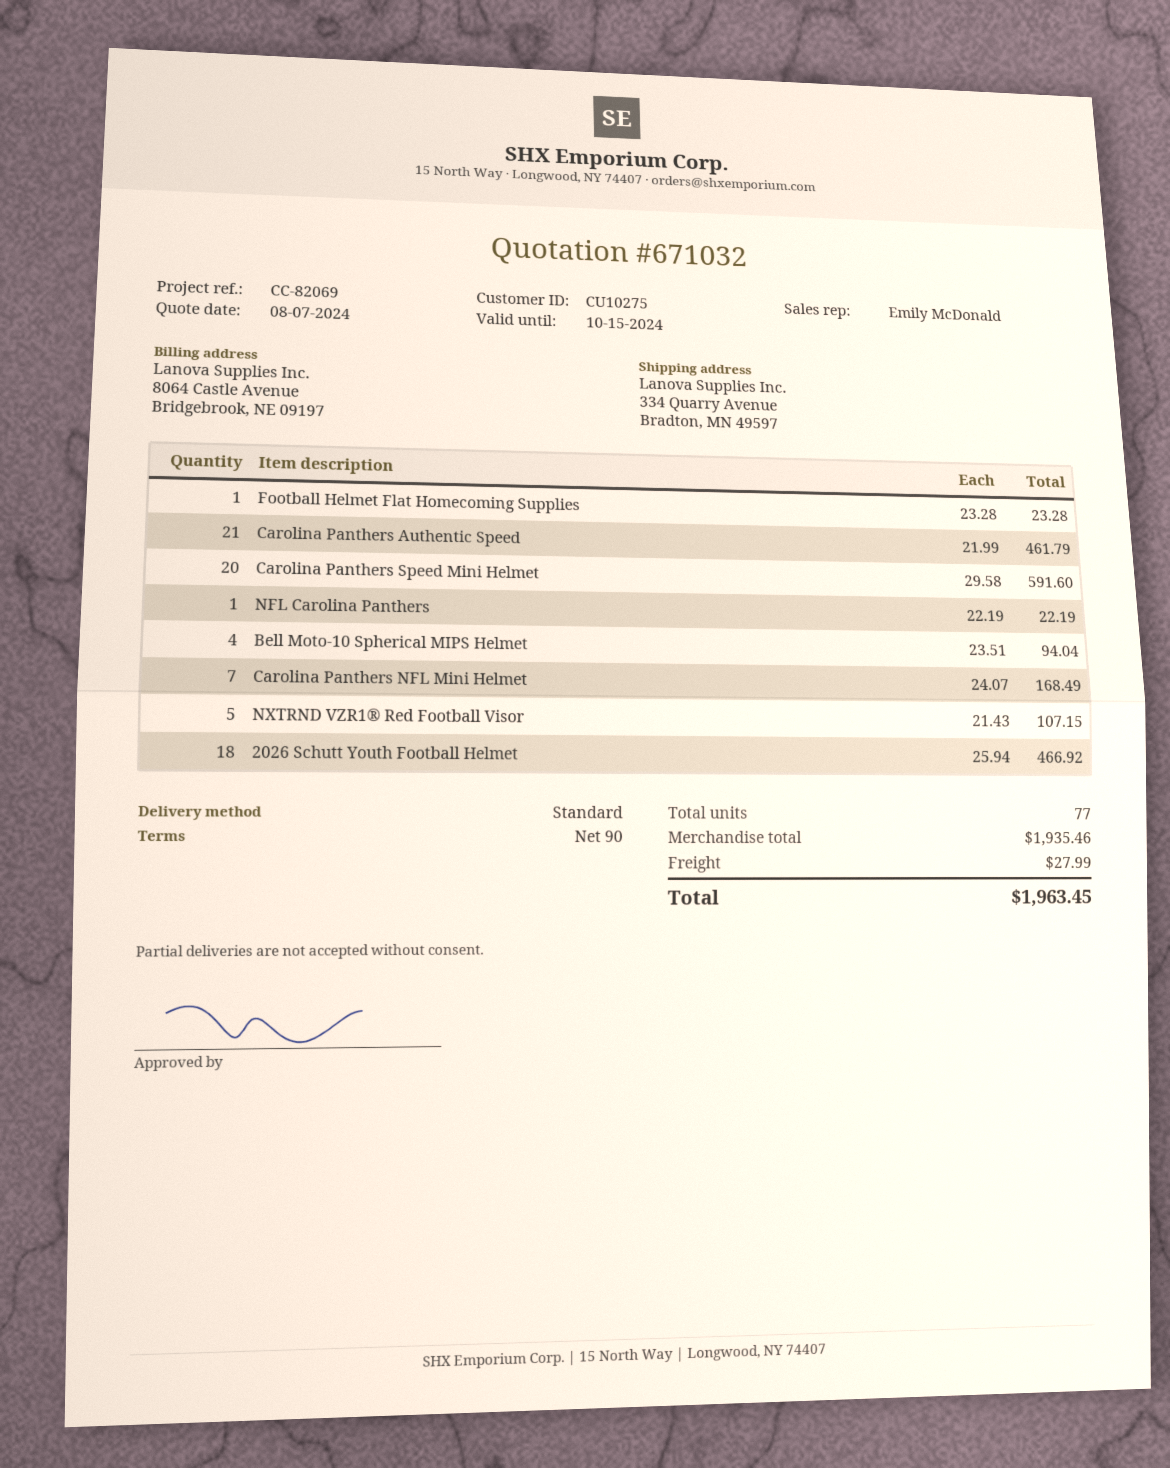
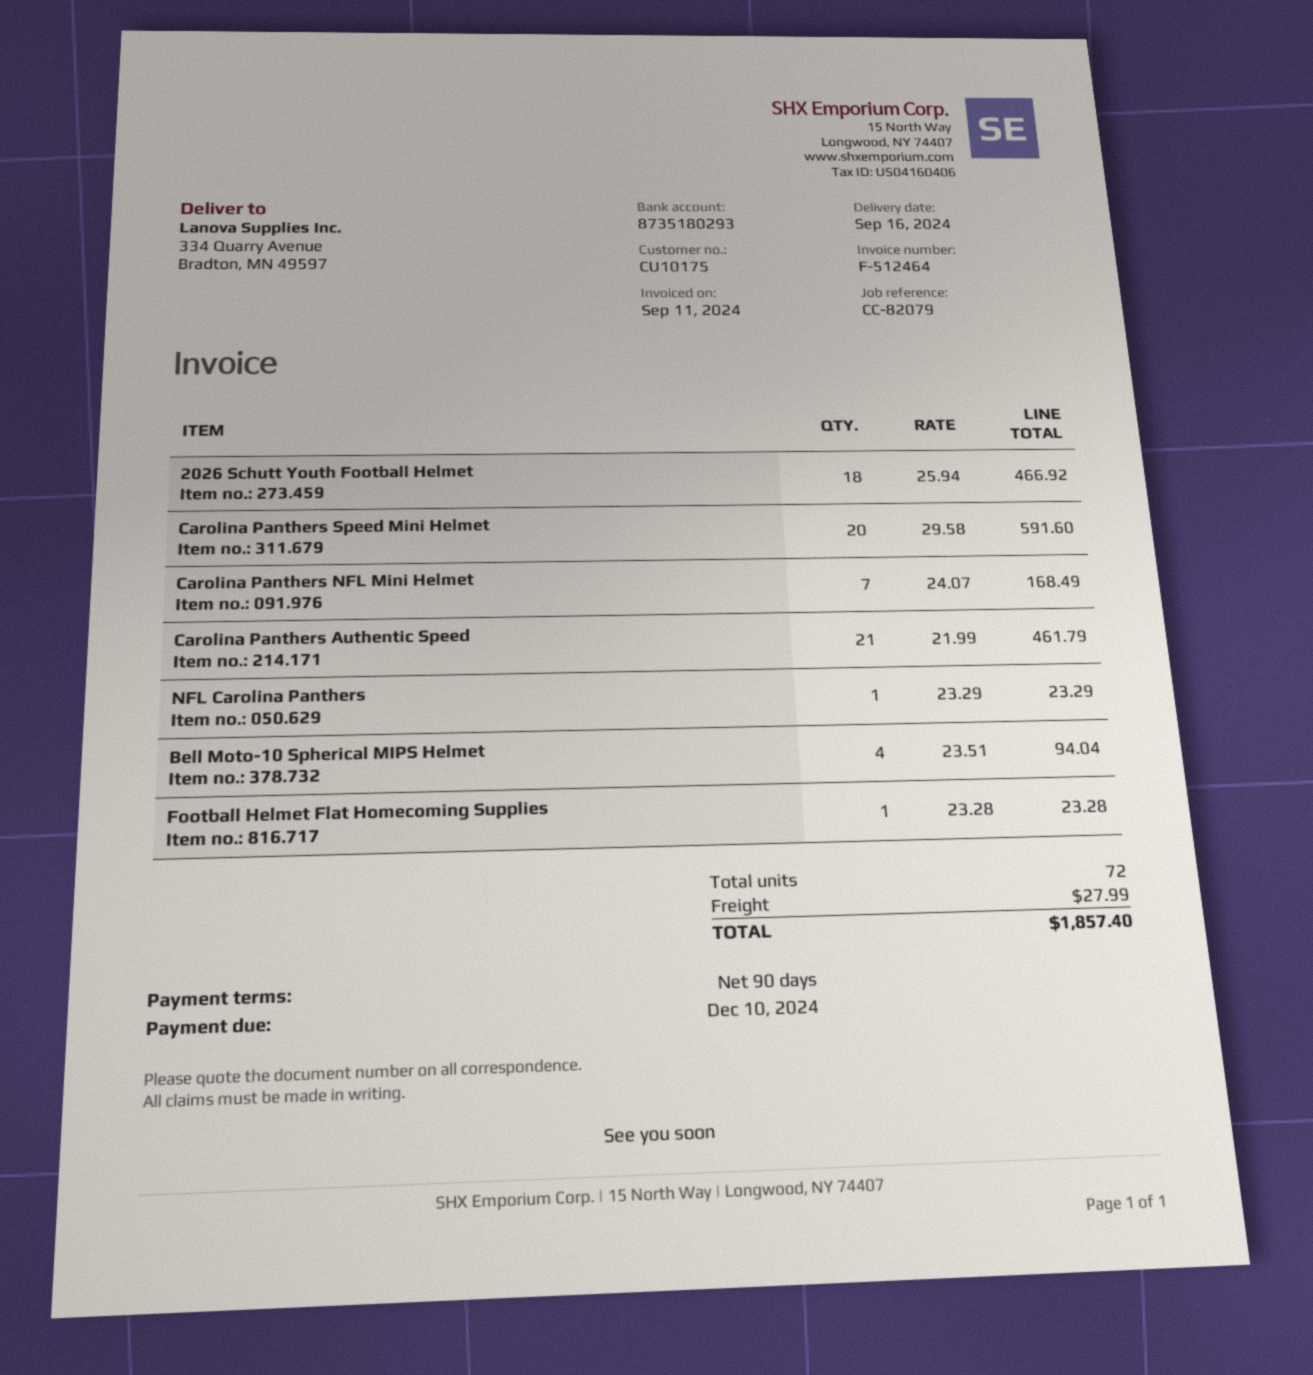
customer number: CU10275 -> CU10175
reference: CC-82069 -> CC-82079
NFL Carolina Panthers: 1 x 22.19 = 22.19 -> 1 x 23.29 = 23.29
NXTRND VZR1® Red Football Visor: 5 x 21.43 = 107.15 -> none
total quantity: 77 -> 72
total: 1963.45 -> 1857.40

